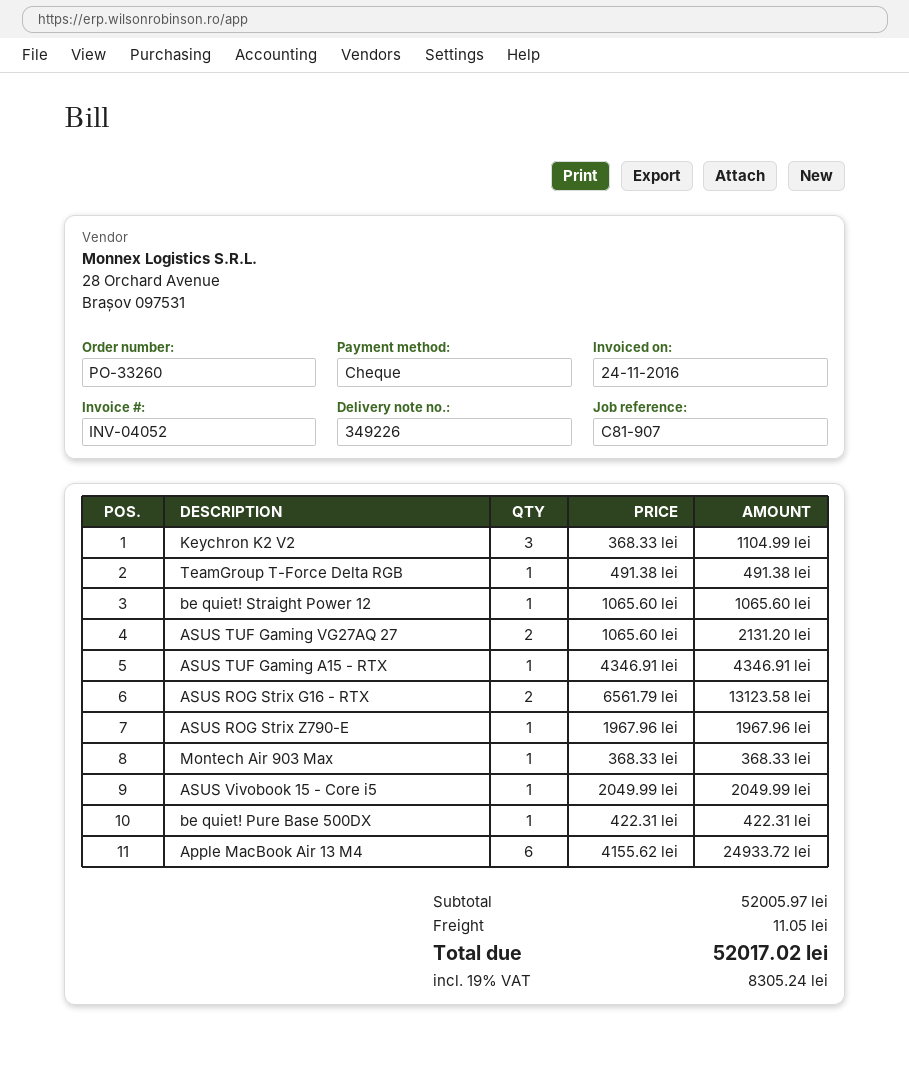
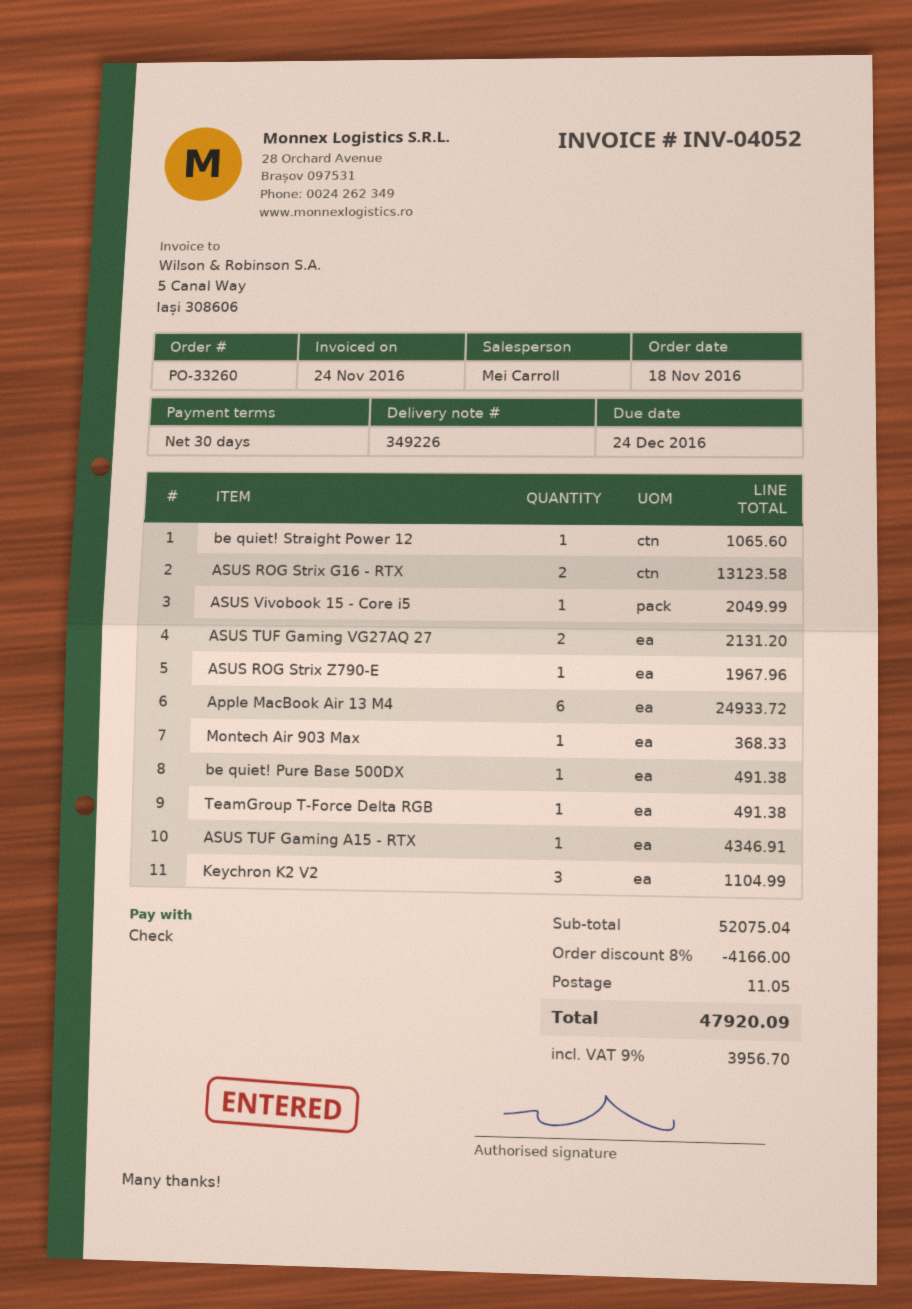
be quiet! Pure Base 500DX: 1 for 422.31 -> 1 for 491.38
subtotal: 52005.97 -> 52075.04
discount: none -> 8% = 4166.00
tax: 19% = 8305.24 -> 9% = 3956.70
total: 52017.02 -> 47920.09

